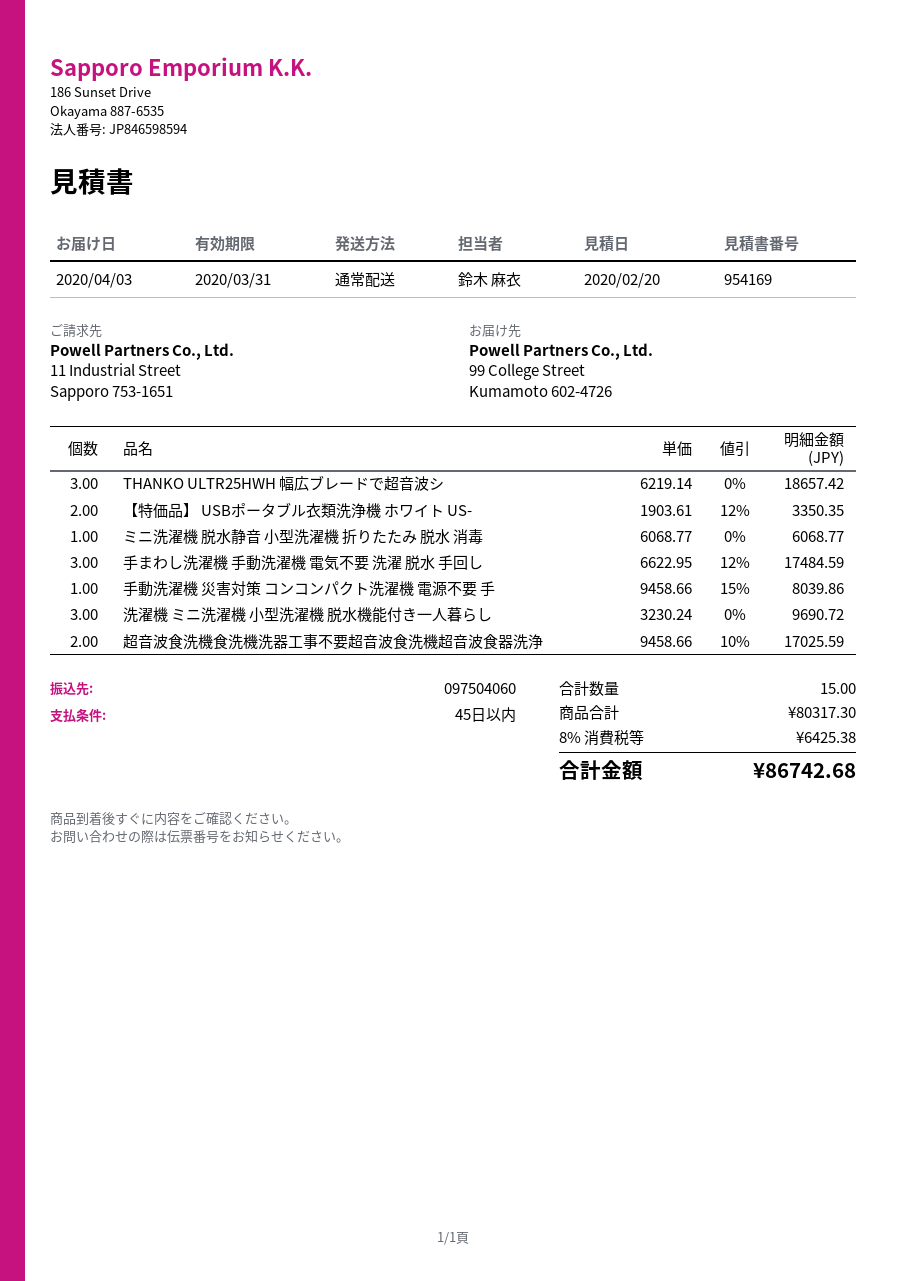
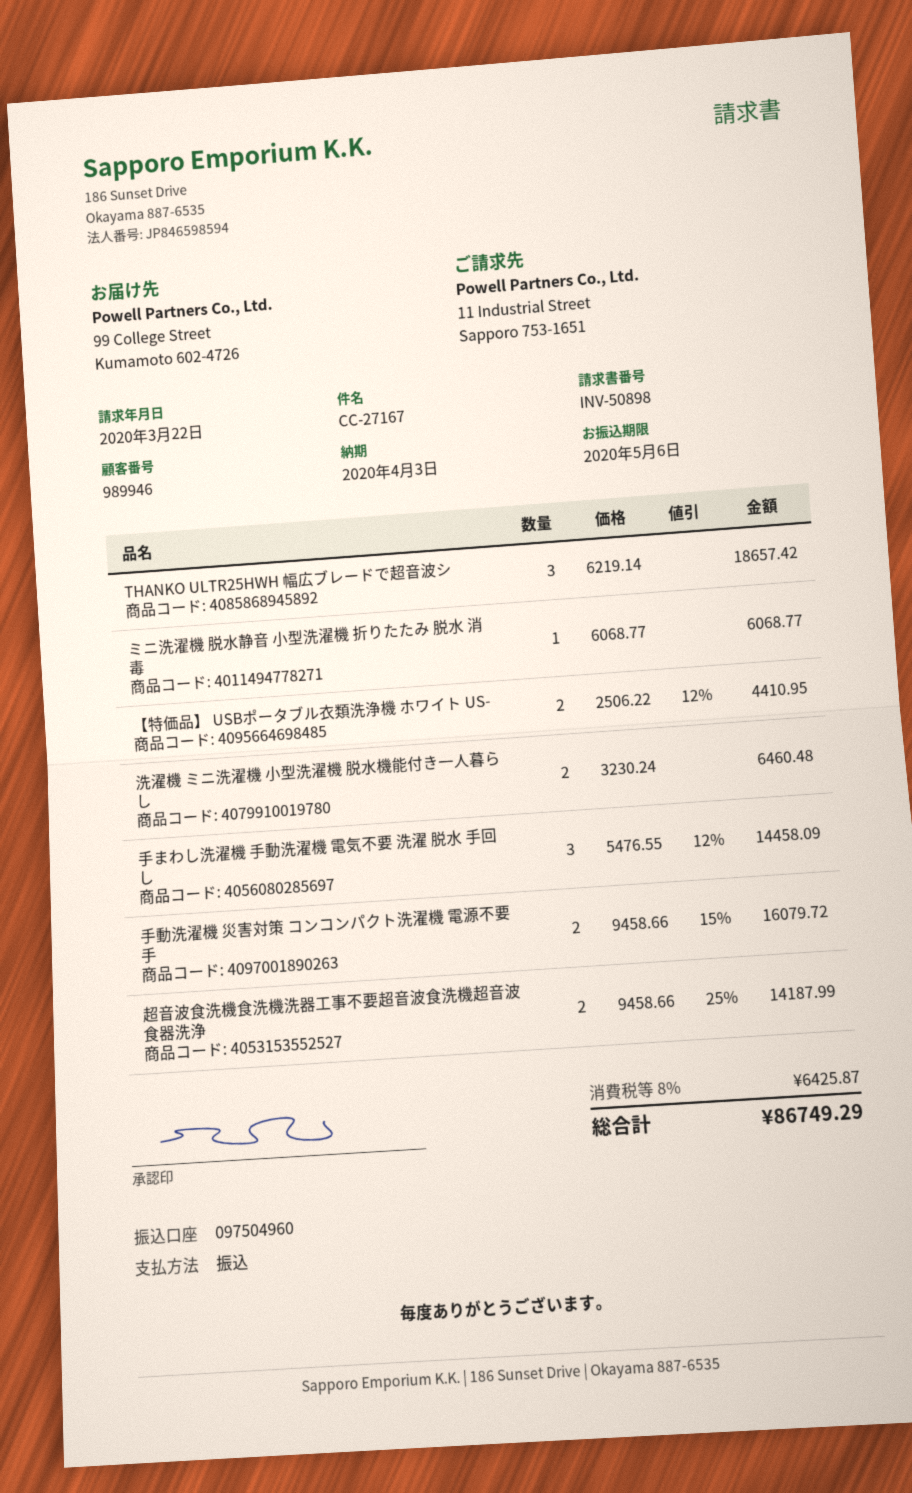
bank account: 097504060 -> 097504960
【特価品】 USBポータブル衣類洗浄機 ホワイト US-: 2 x 1903.61 - 12% = 3350.35 -> 2 x 2506.22 - 12% = 4410.95
手まわし洗濯機 手動洗濯機 電気不要 洗濯 脱水 手回し: 3 x 6622.95 - 12% = 17484.59 -> 3 x 5476.55 - 12% = 14458.09
手動洗濯機 災害対策 コンコンパクト洗濯機 電源不要 手: 1 x 9458.66 - 15% = 8039.86 -> 2 x 9458.66 - 15% = 16079.72
洗濯機 ミニ洗濯機 小型洗濯機 脱水機能付き一人暮らし: 3 x 3230.24 = 9690.72 -> 2 x 3230.24 = 6460.48
超音波食洗機食洗機洗器工事不要超音波食洗機超音波食器洗浄: 2 x 9458.66 - 10% = 17025.59 -> 2 x 9458.66 - 25% = 14187.99
tax: 8% = 6425.38 -> 8% = 6425.87
total: 86742.68 -> 86749.29

